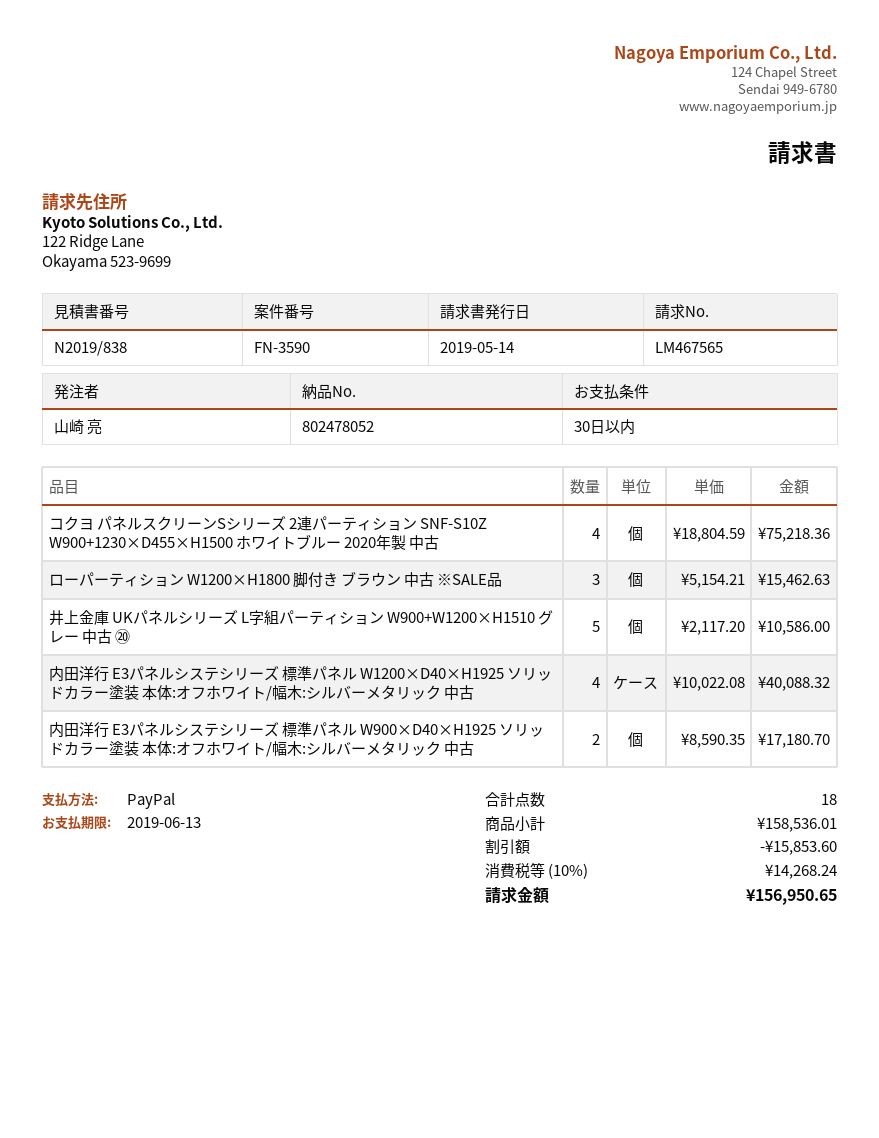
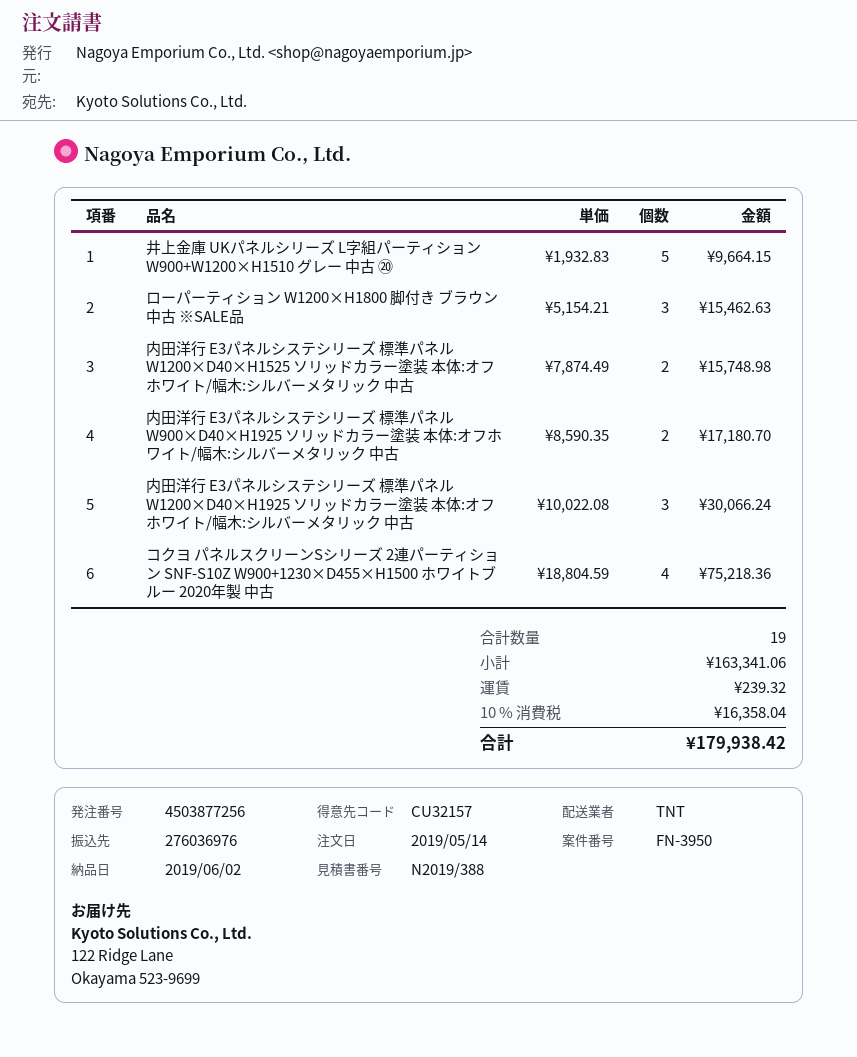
quote number: N2019/838 -> N2019/388
reference: FN-3590 -> FN-3950
井上金庫 UKパネルシリーズ L字組パーティション W900+W1200×H1510 グレー 中古 ⑳: 5 x 2117.20 = 10586.00 -> 5 x 1932.83 = 9664.15
内田洋行 E3パネルシステシリーズ 標準パネル W1200×D40×H1925 ソリッドカラー塗装 本体:オフホワイト/幅木:シルバーメタリック 中古: 4 x 10022.08 = 40088.32 -> 3 x 10022.08 = 30066.24
内田洋行 E3パネルシステシリーズ 標準パネル W1200×D40×H1525 ソリッドカラー塗装 本体:オフホワイト/幅木:シルバーメタリック 中古: none -> 2 x 7874.49 = 15748.98
total quantity: 18 -> 19
subtotal: 158536.01 -> 163341.06
discount: 15853.60 -> none
shipping: none -> 239.32
tax: 10% = 14268.24 -> 10% = 16358.04
total: 156950.65 -> 179938.42

